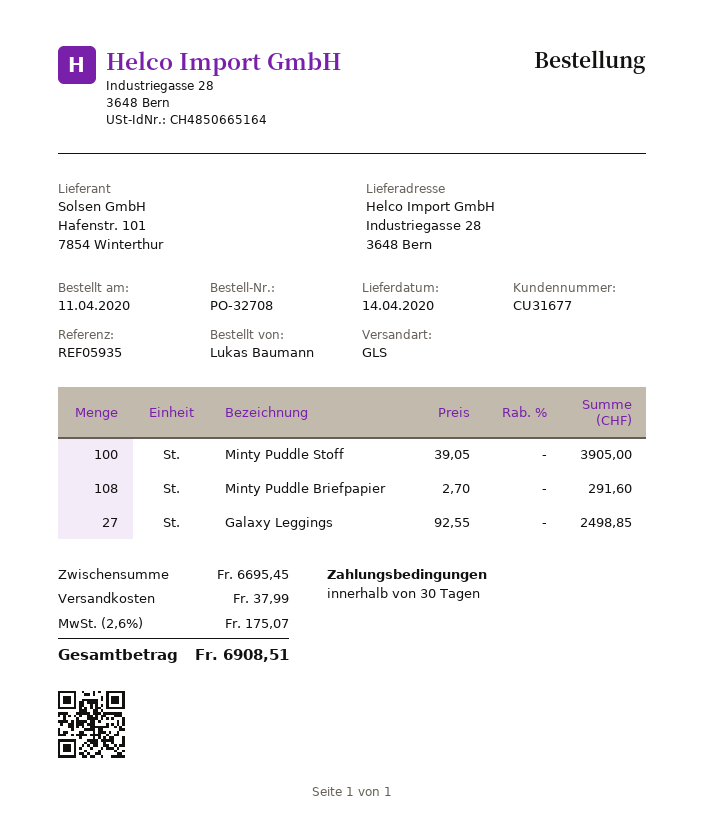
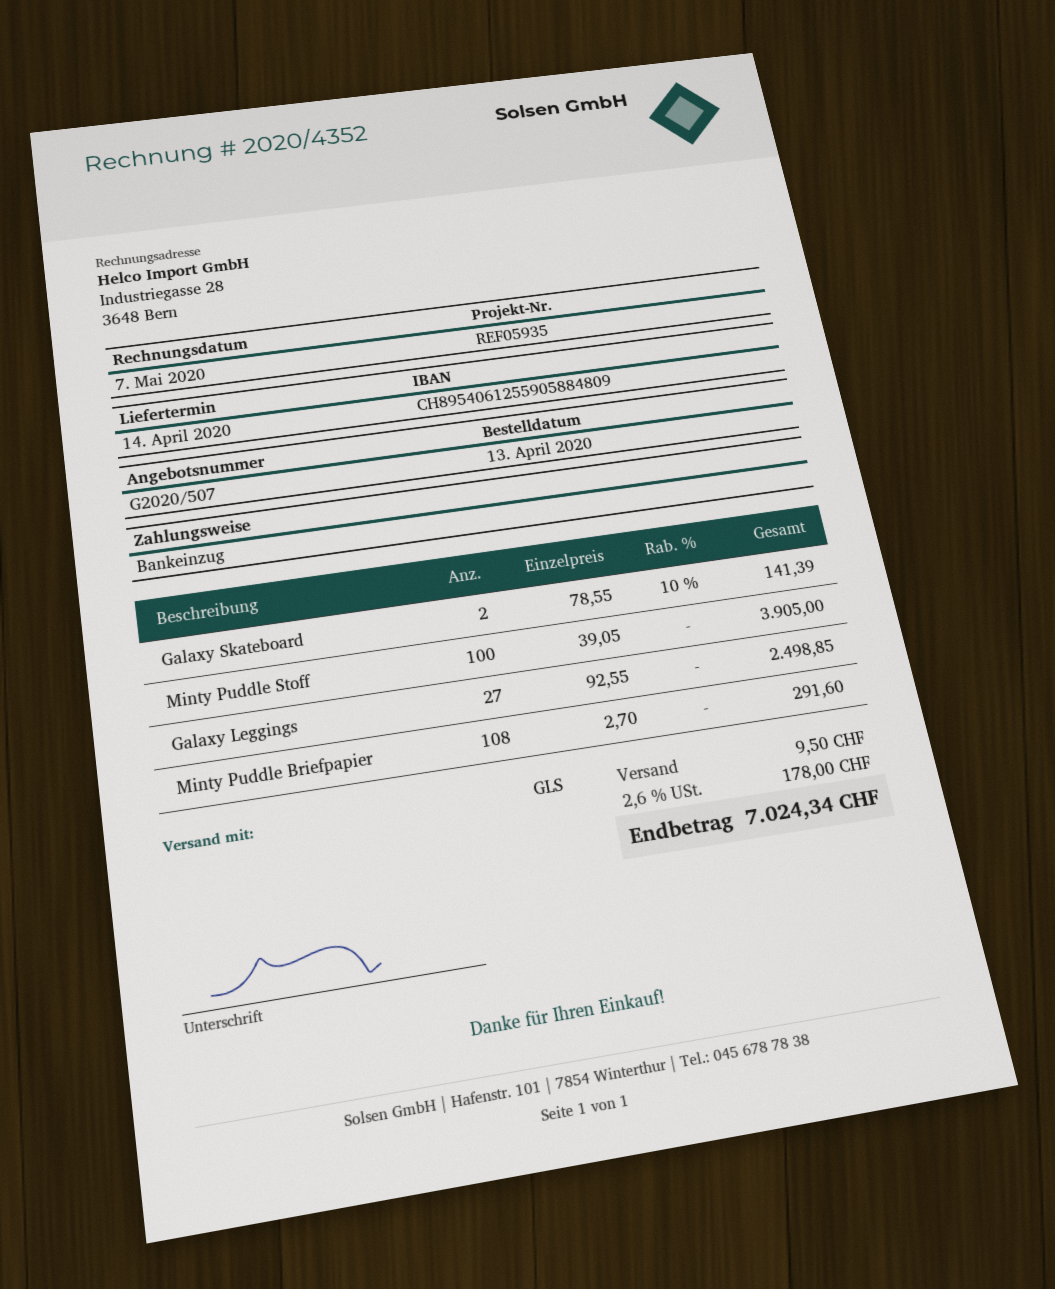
order date: 2020-04-11 -> 2020-04-13
Galaxy Skateboard: none -> 2 x 78.55 - 10% = 141.39
shipping: 37.99 -> 9.50
tax: 2.6% = 175.07 -> 2.6% = 178.00
total: 6908.51 -> 7024.34

